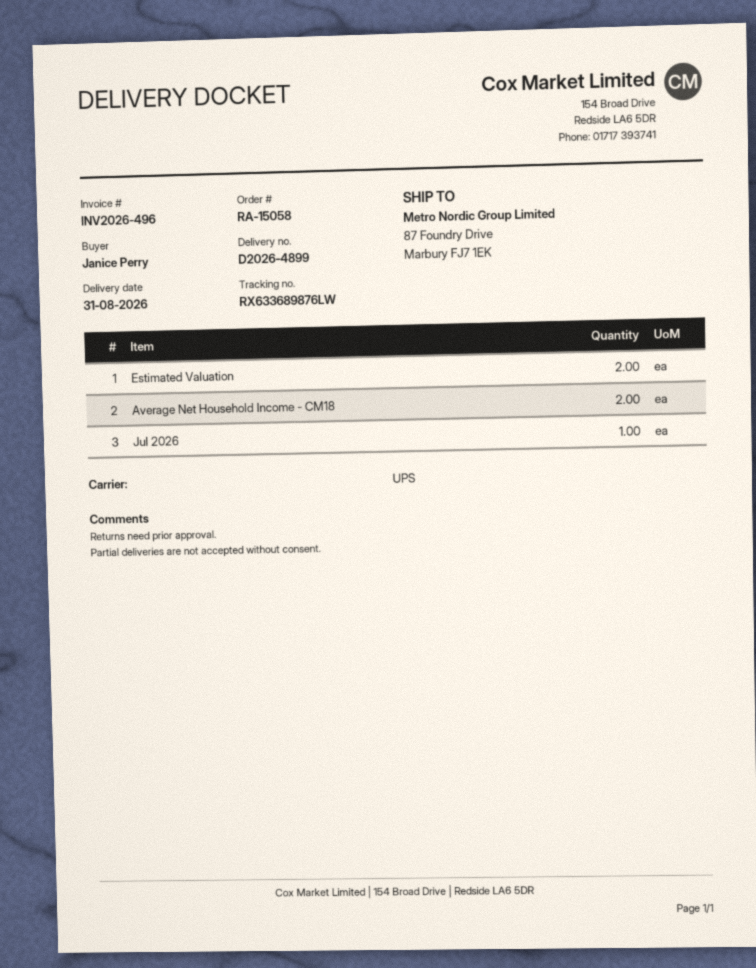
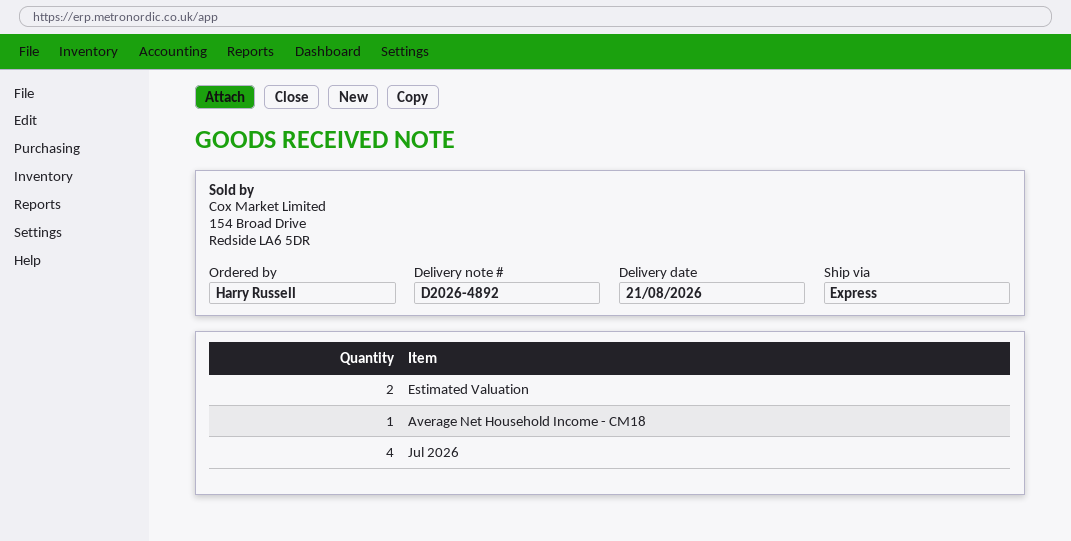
delivery note number: D2026-4899 -> D2026-4892
delivery date: 2026-08-31 -> 2026-08-21
ordered by: Janice Perry -> Harry Russell
shipping method: UPS -> express
Average Net Household Income - CM18: 2 -> 1
Jul 2026: 1 -> 4

